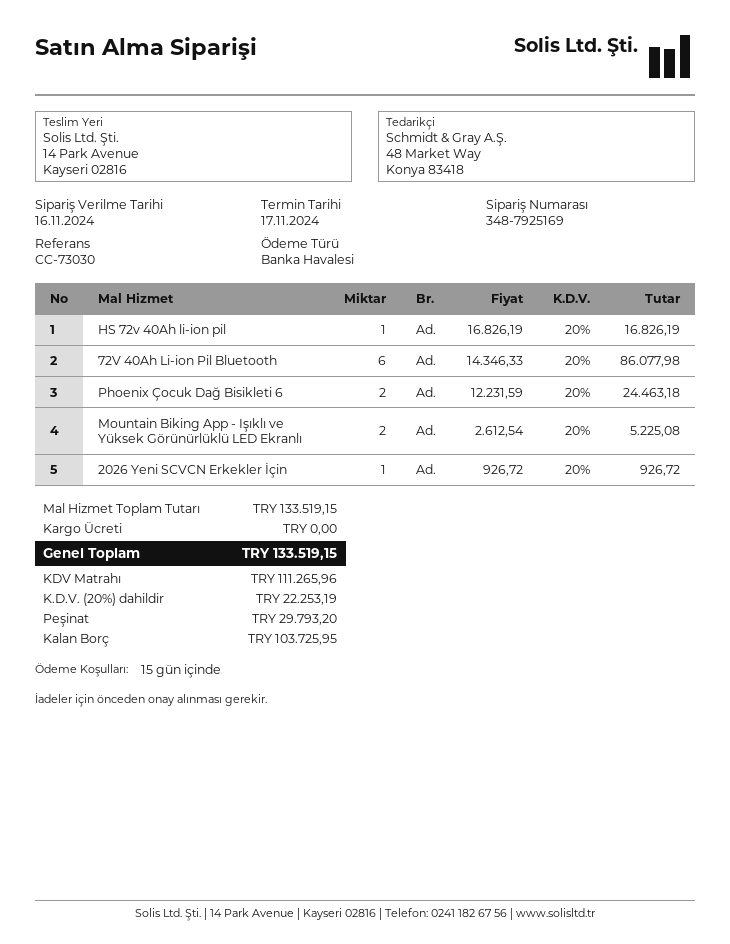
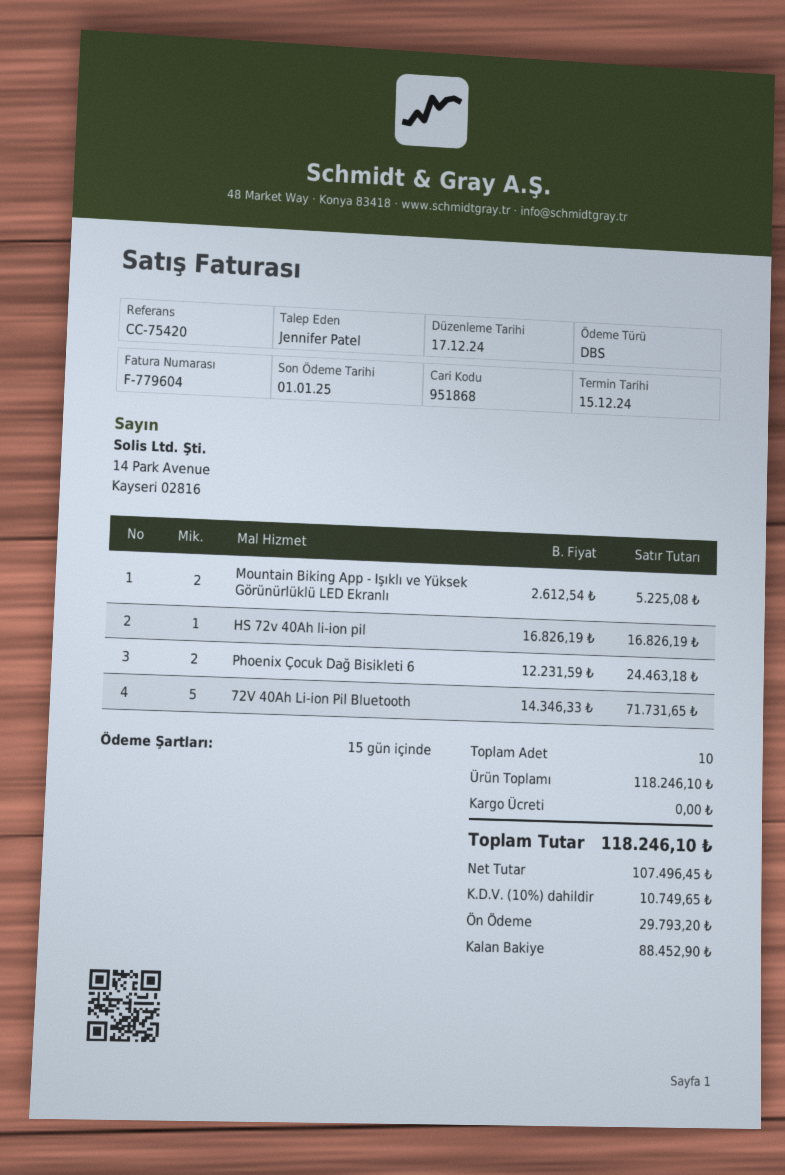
delivery date: 2024-11-17 -> 2024-12-15
reference: CC-73030 -> CC-75420
payment method: bank transfer -> direct debit
72V 40Ah Li-ion Pil Bluetooth: 6 x 14346.33 = 86077.98 -> 5 x 14346.33 = 71731.65
2026 Yeni SCVCN Erkekler İçin: 1 x 926.72 = 926.72 -> none
subtotal: 133519.15 -> 118246.10
net: 111265.96 -> 107496.45
tax: 20% = 22253.19 -> 10% = 10749.65
total: 133519.15 -> 118246.10
balance: 103725.95 -> 88452.90

